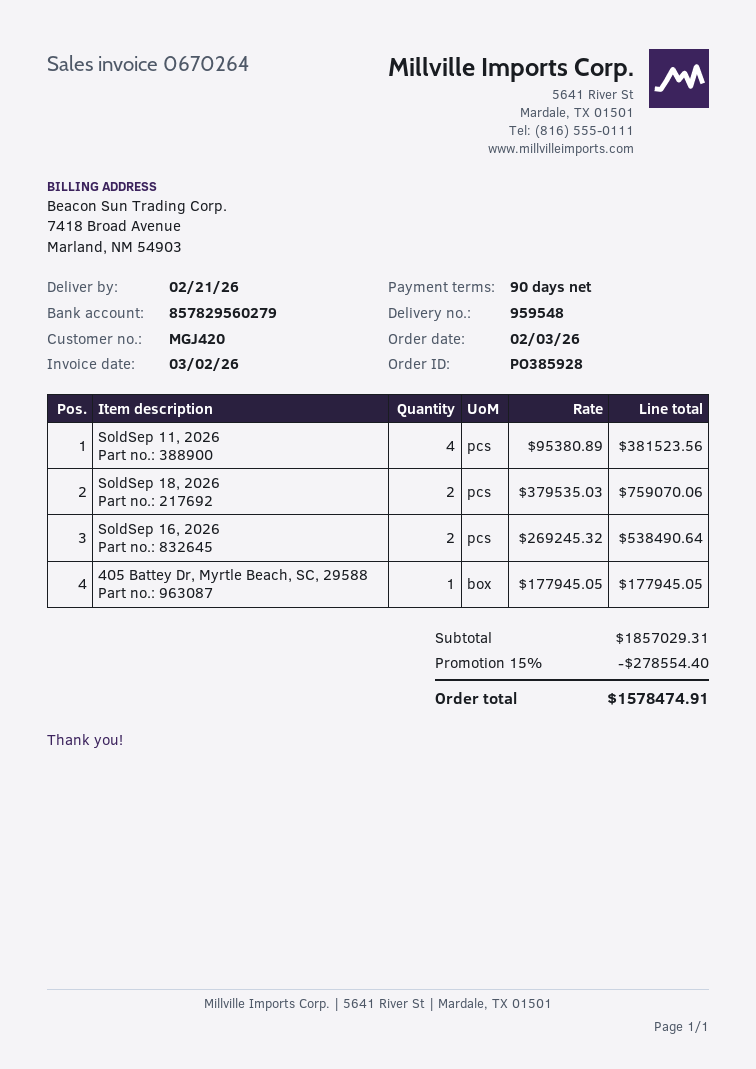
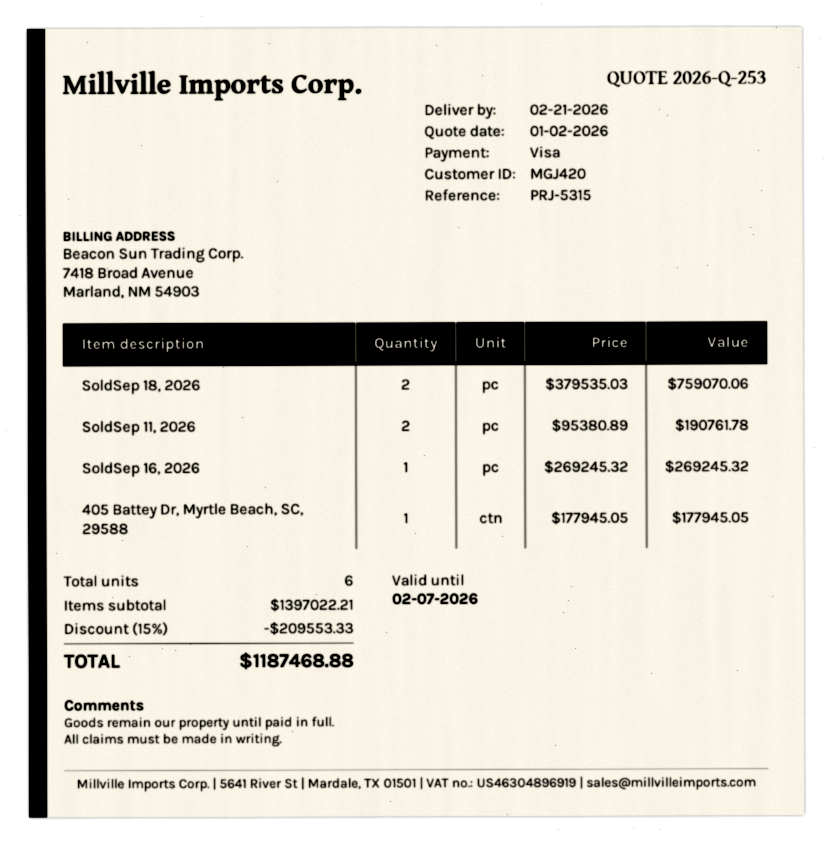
SoldSep 11, 2026: 4 x 95380.89 = 381523.56 -> 2 x 95380.89 = 190761.78
SoldSep 16, 2026: 2 x 269245.32 = 538490.64 -> 1 x 269245.32 = 269245.32
subtotal: 1857029.31 -> 1397022.21
discount: 15% = 278554.40 -> 15% = 209553.33
total: 1578474.91 -> 1187468.88

